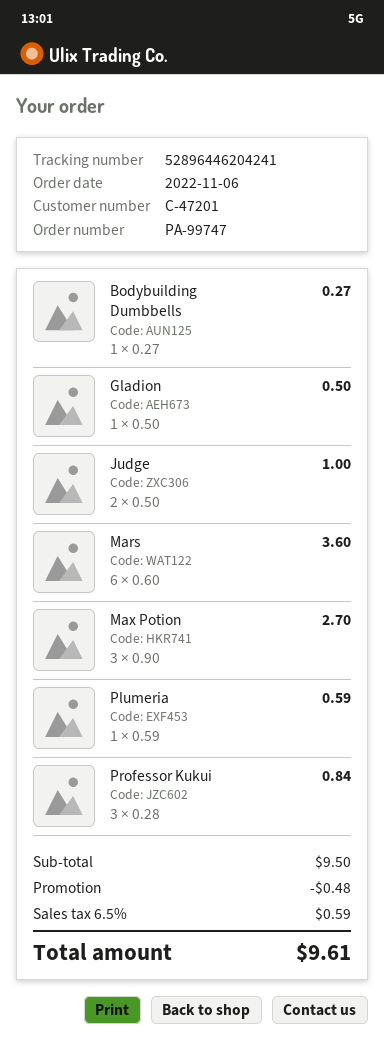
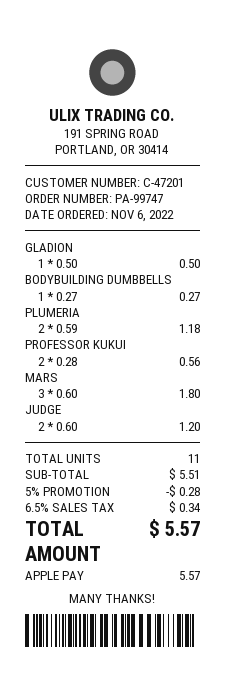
Judge: 2 x 0.50 = 1.00 -> 2 x 0.60 = 1.20
Mars: 6 x 0.60 = 3.60 -> 3 x 0.60 = 1.80
Max Potion: 3 x 0.90 = 2.70 -> none
Plumeria: 1 x 0.59 = 0.59 -> 2 x 0.59 = 1.18
Professor Kukui: 3 x 0.28 = 0.84 -> 2 x 0.28 = 0.56
subtotal: 9.50 -> 5.51
discount: 0.48 -> 0.28
tax: 6.5% = 0.59 -> 6.5% = 0.34
total: 9.61 -> 5.57

